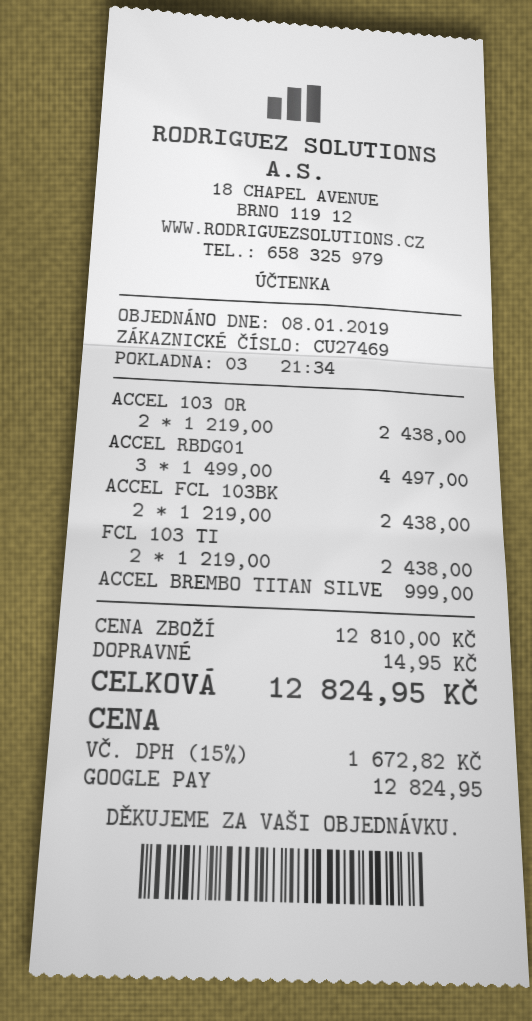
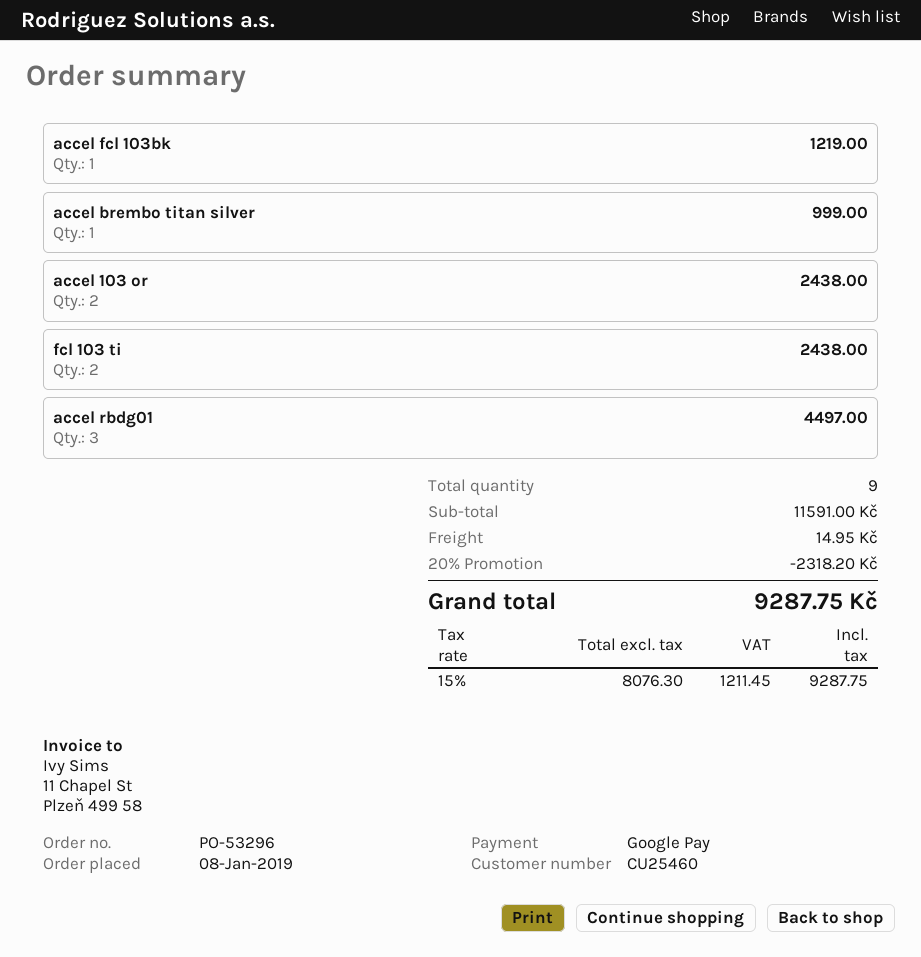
customer number: CU27469 -> CU25460
ACCEL FCL 103BK: 2 for 2438.00 -> 1 for 1219.00
subtotal: 12810.00 -> 11591.00
discount: none -> 20% = 2318.20
tax: 15% = 1672.82 -> 15% = 1211.45
total: 12824.95 -> 9287.75

